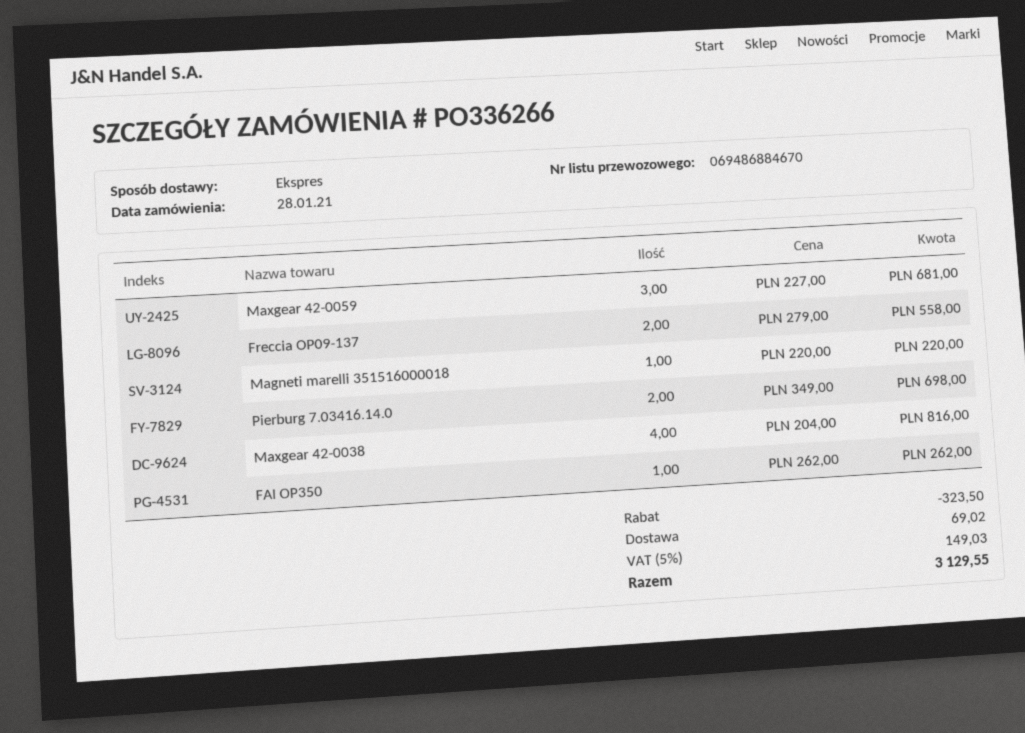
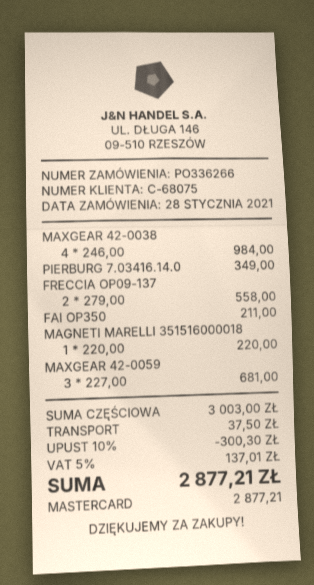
Pierburg 7.03416.14.0: 2 x 349.00 = 698.00 -> 1 x 349.00 = 349.00
Maxgear 42-0038: 4 x 204.00 = 816.00 -> 4 x 246.00 = 984.00
FAI OP350: 1 x 262.00 = 262.00 -> 1 x 211.00 = 211.00
discount: 323.50 -> 300.30
shipping: 69.02 -> 37.50
tax: 5% = 149.03 -> 5% = 137.01
total: 3129.55 -> 2877.21

